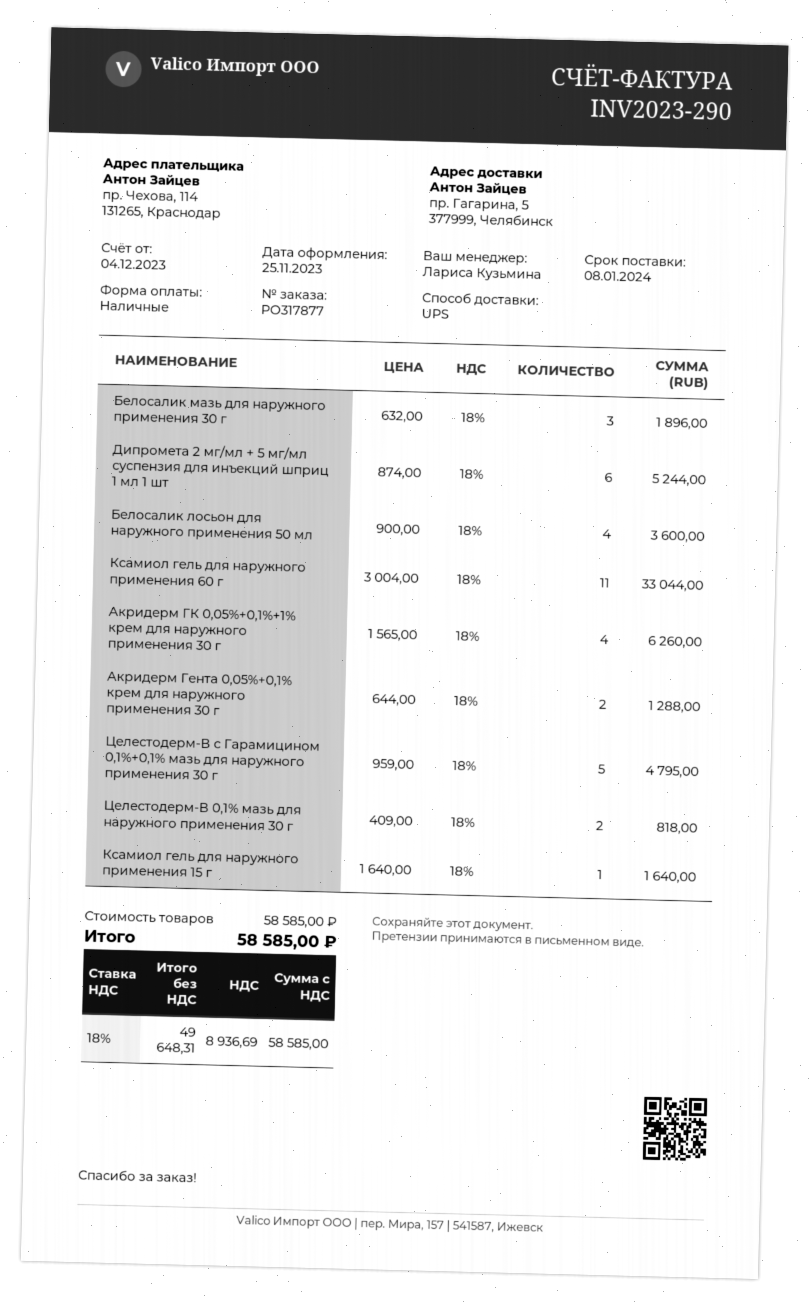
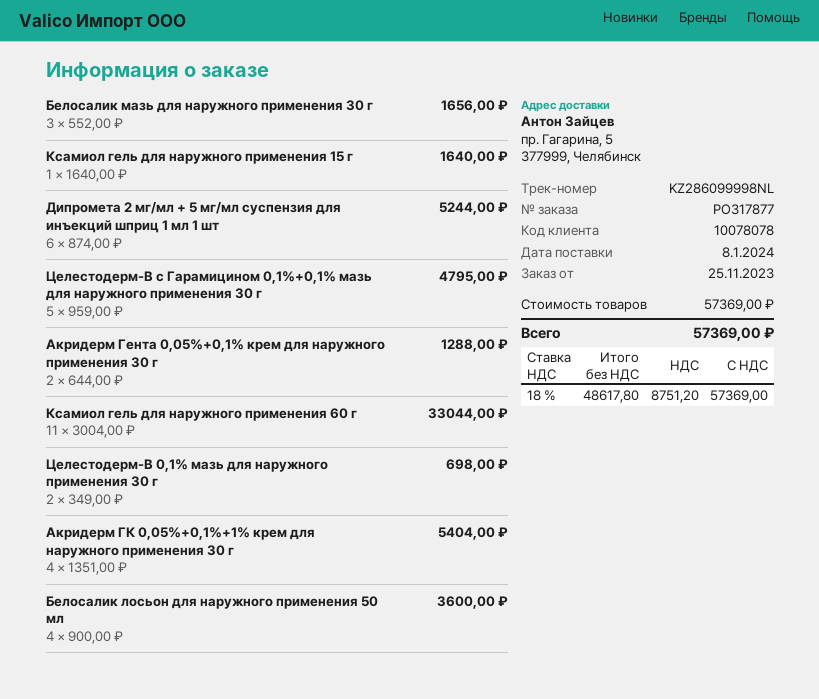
Белосалик мазь для наружного применения 30 г: 3 x 632.00 = 1896.00 -> 3 x 552.00 = 1656.00
Акридерм ГК 0,05%+0,1%+1% крем для наружного применения 30 г: 4 x 1565.00 = 6260.00 -> 4 x 1351.00 = 5404.00
Целестодерм-В 0,1% мазь для наружного применения 30 г: 2 x 409.00 = 818.00 -> 2 x 349.00 = 698.00
subtotal: 58585.00 -> 57369.00
net: 49648.31 -> 48617.80
tax: 18% = 8936.69 -> 18% = 8751.20
total: 58585.00 -> 57369.00

